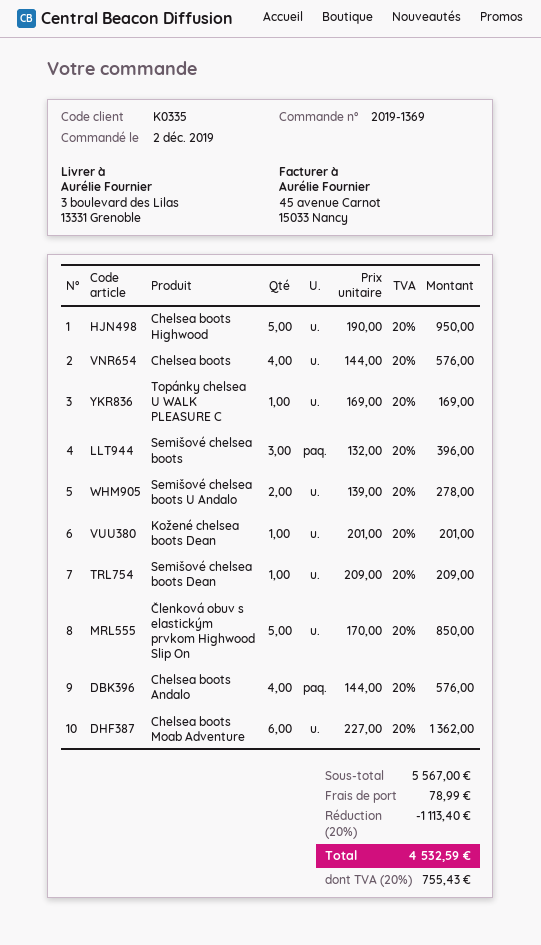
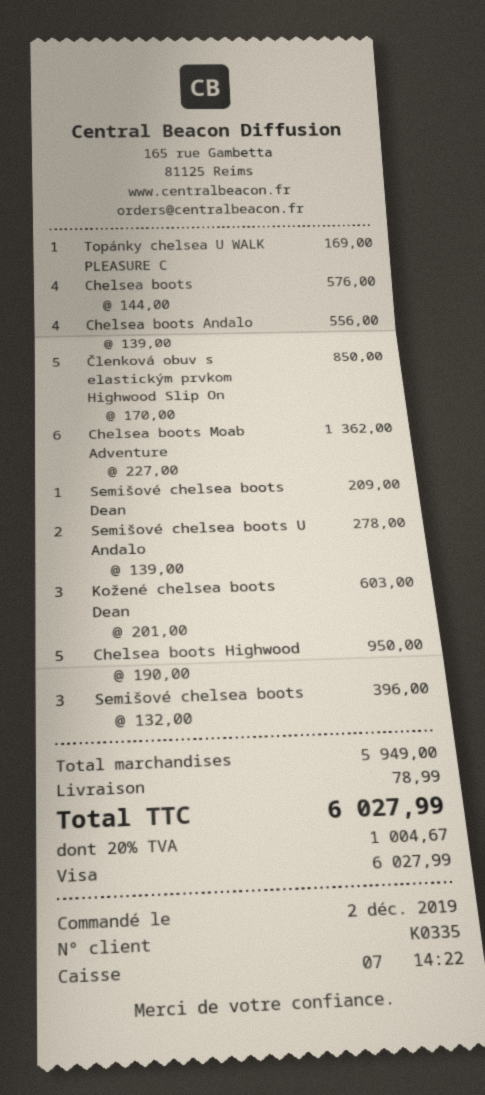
Kožené chelsea boots Dean: 1 x 201.00 = 201.00 -> 3 x 201.00 = 603.00
Chelsea boots Andalo: 4 x 144.00 = 576.00 -> 4 x 139.00 = 556.00
subtotal: 5567.00 -> 5949.00
discount: 20% = 1113.40 -> none
tax: 20% = 755.43 -> 20% = 1004.67
total: 4532.59 -> 6027.99

